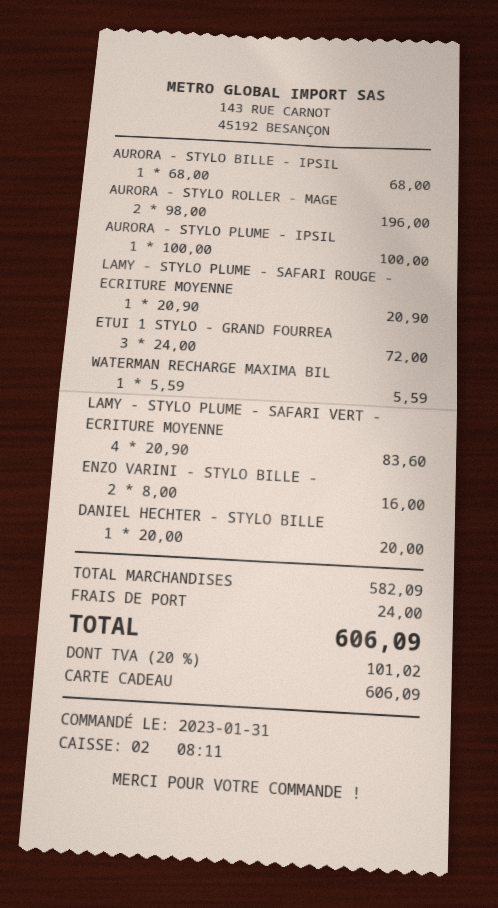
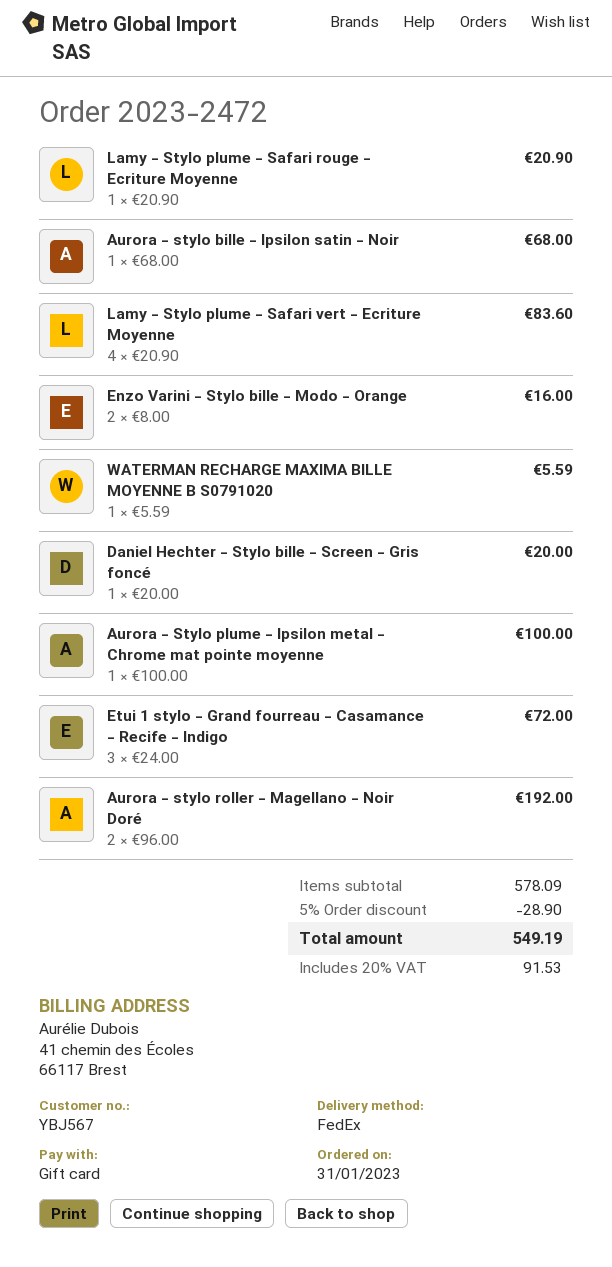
AURORA - STYLO ROLLER - MAGE: 2 x 98.00 = 196.00 -> 2 x 96.00 = 192.00
subtotal: 582.09 -> 578.09
discount: none -> 5% = 28.90
shipping: 24.00 -> none
tax: 20% = 101.02 -> 20% = 91.53
total: 606.09 -> 549.19

